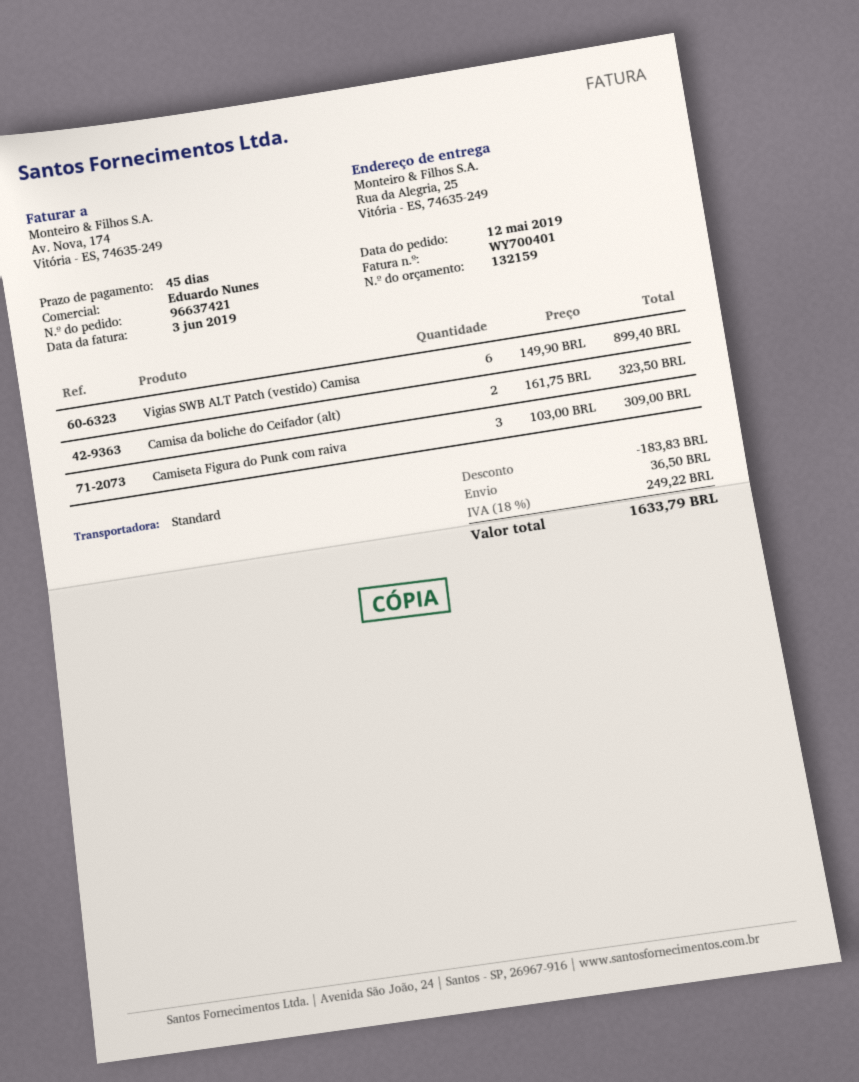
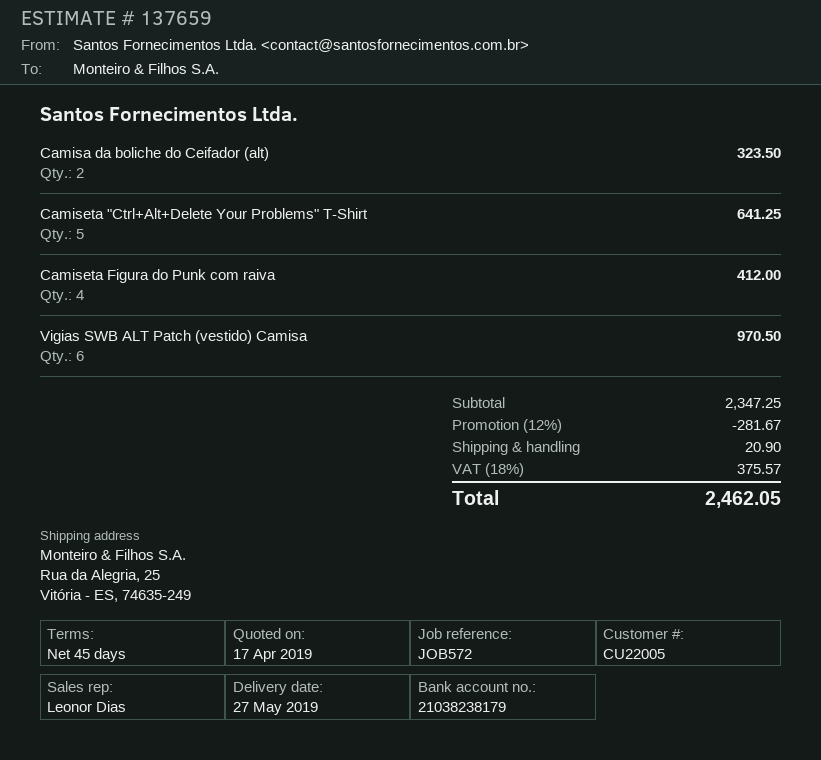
quote number: 132159 -> 137659
sales rep: Eduardo Nunes -> Leonor Dias
Vigias SWB ALT Patch (vestido) Camisa: 6 for 899.40 -> 6 for 970.50
Camiseta Figura do Punk com raiva: 3 for 309.00 -> 4 for 412.00
Camiseta "Ctrl+Alt+Delete Your Problems" T-Shirt: none -> 5 for 641.25
discount: 183.83 -> 281.67
shipping: 36.50 -> 20.90
tax: 18% = 249.22 -> 18% = 375.57
total: 1633.79 -> 2462.05

